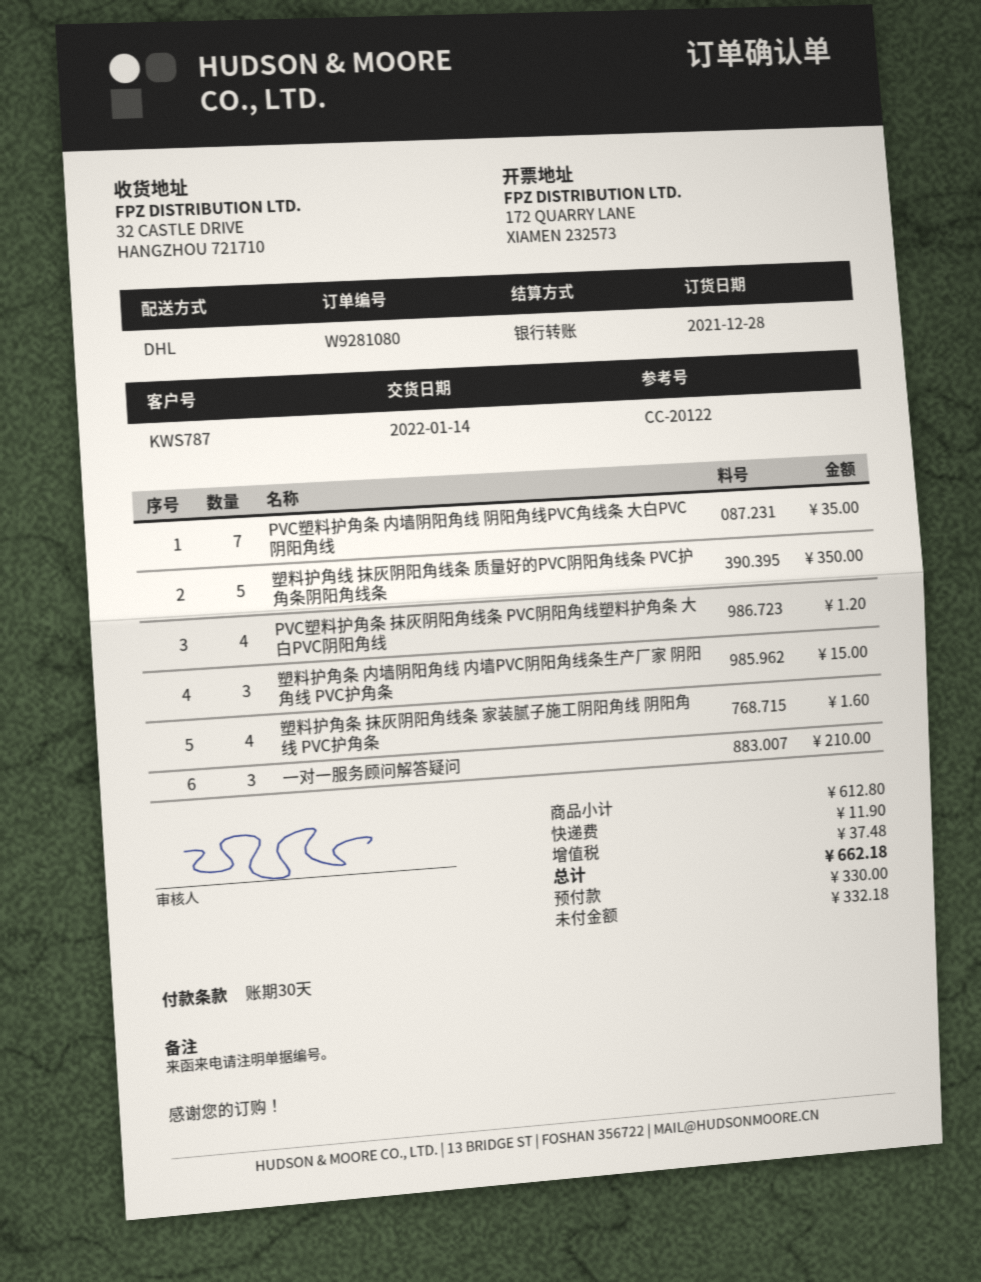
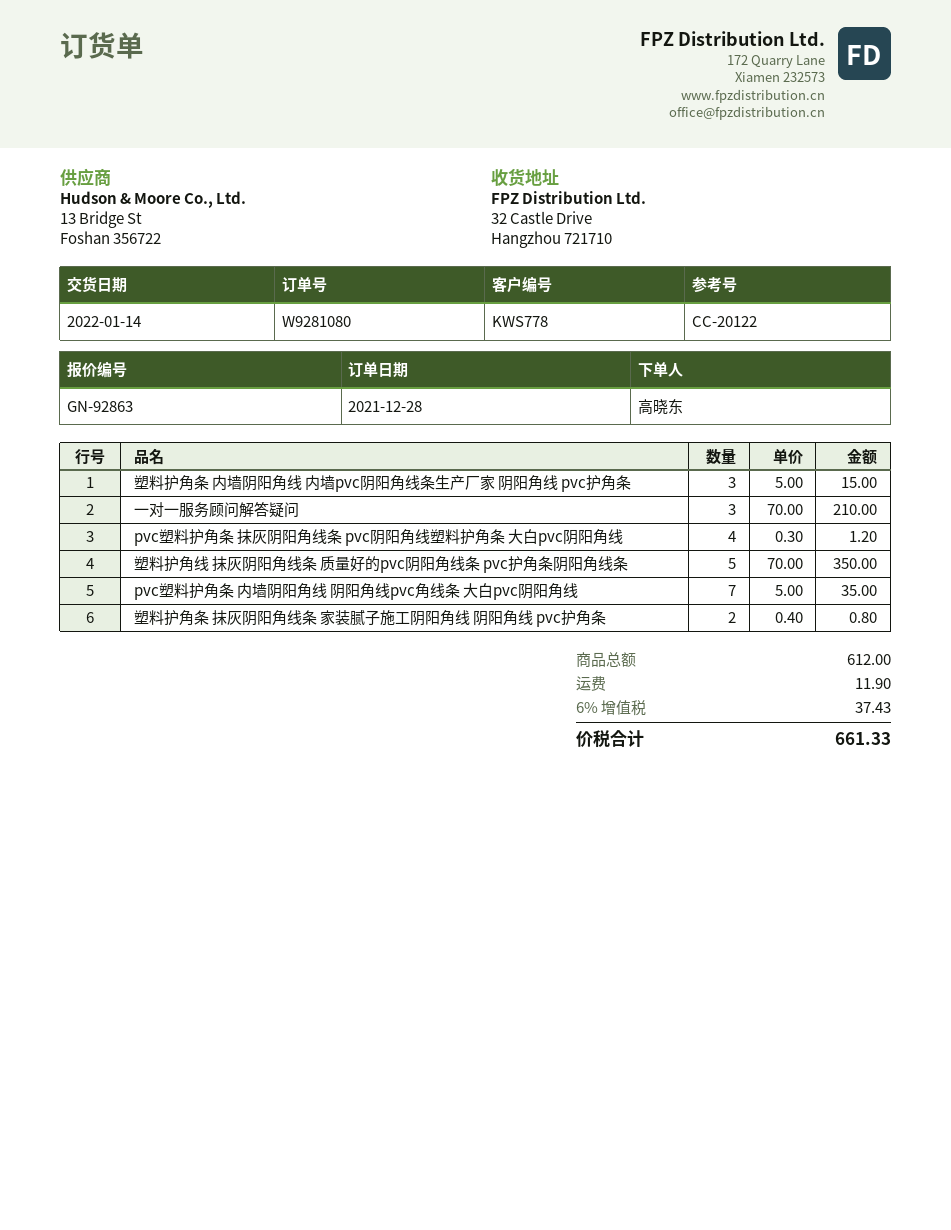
customer number: KWS787 -> KWS778
塑料护角条 抹灰阴阳角线条 家装腻子施工阴阳角线 阴阳角线 PVC护角条: 4 for 1.60 -> 2 for 0.80
subtotal: 612.80 -> 612.00
tax: 37.48 -> 37.43
total: 662.18 -> 661.33

